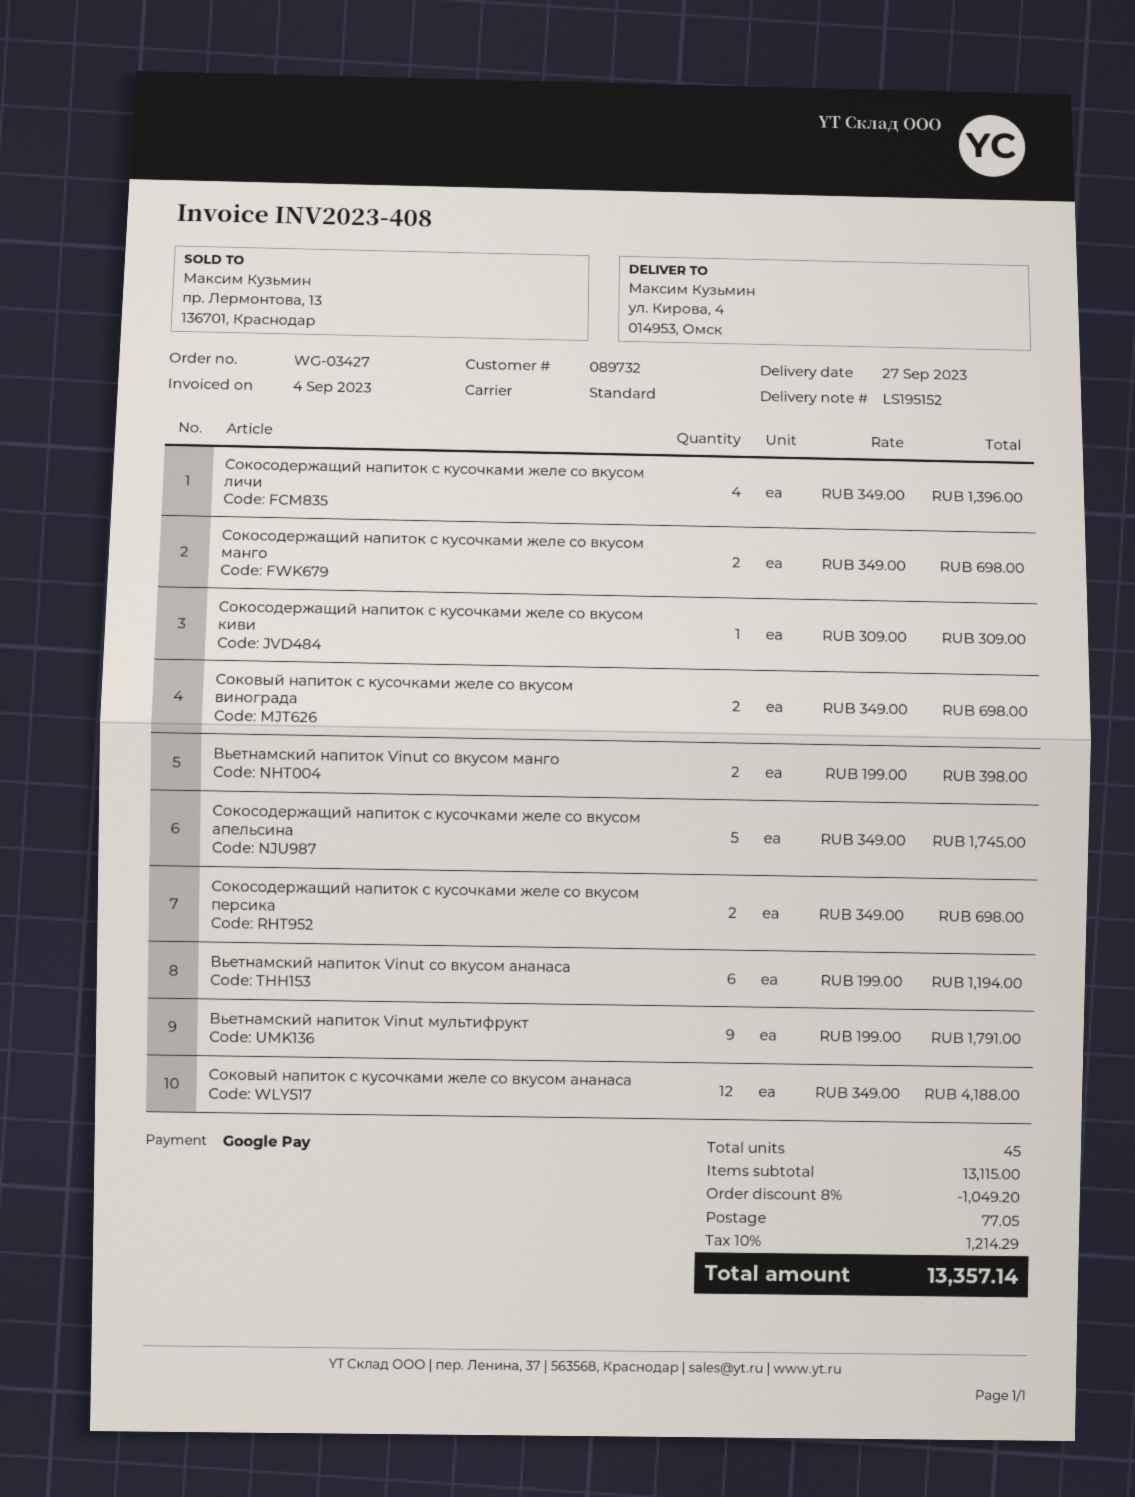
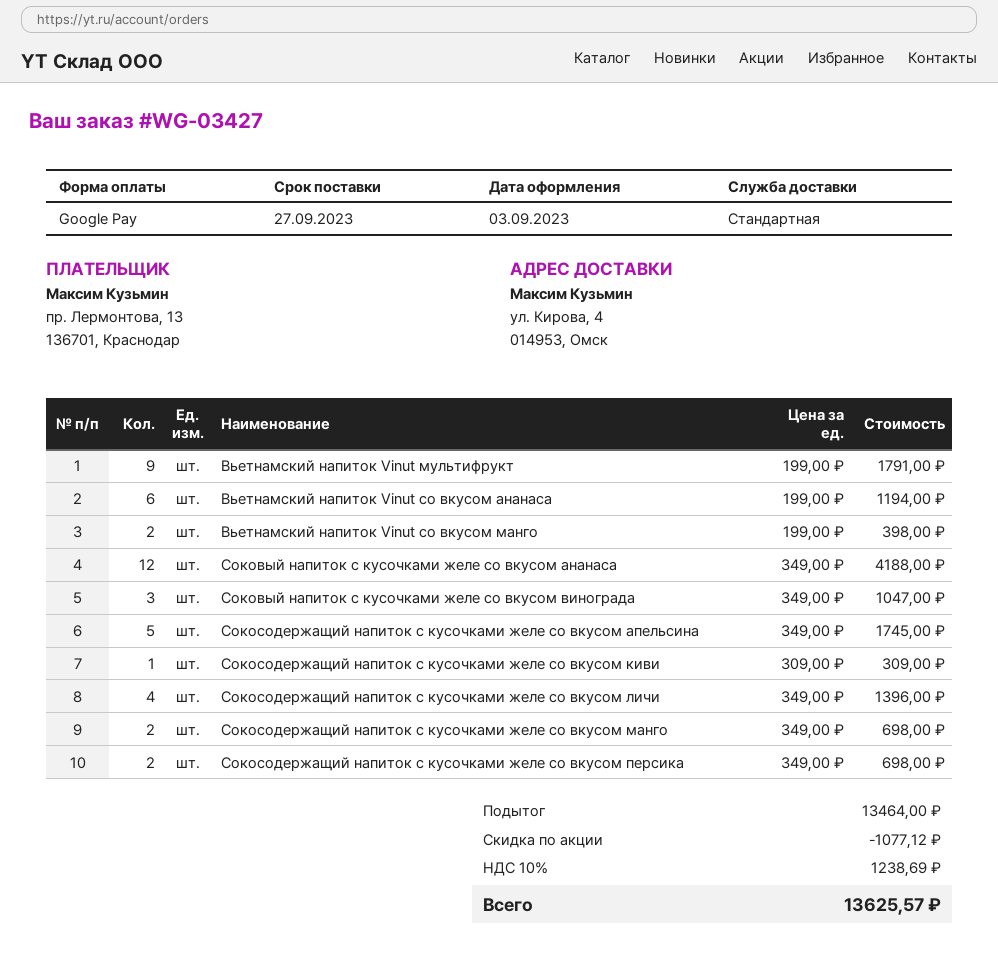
Соковый напиток с кусочками желе со вкусом винограда: 2 x 349.00 = 698.00 -> 3 x 349.00 = 1047.00
subtotal: 13115.00 -> 13464.00
discount: 1049.20 -> 1077.12
shipping: 77.05 -> none
tax: 10% = 1214.29 -> 10% = 1238.69
total: 13357.14 -> 13625.57

